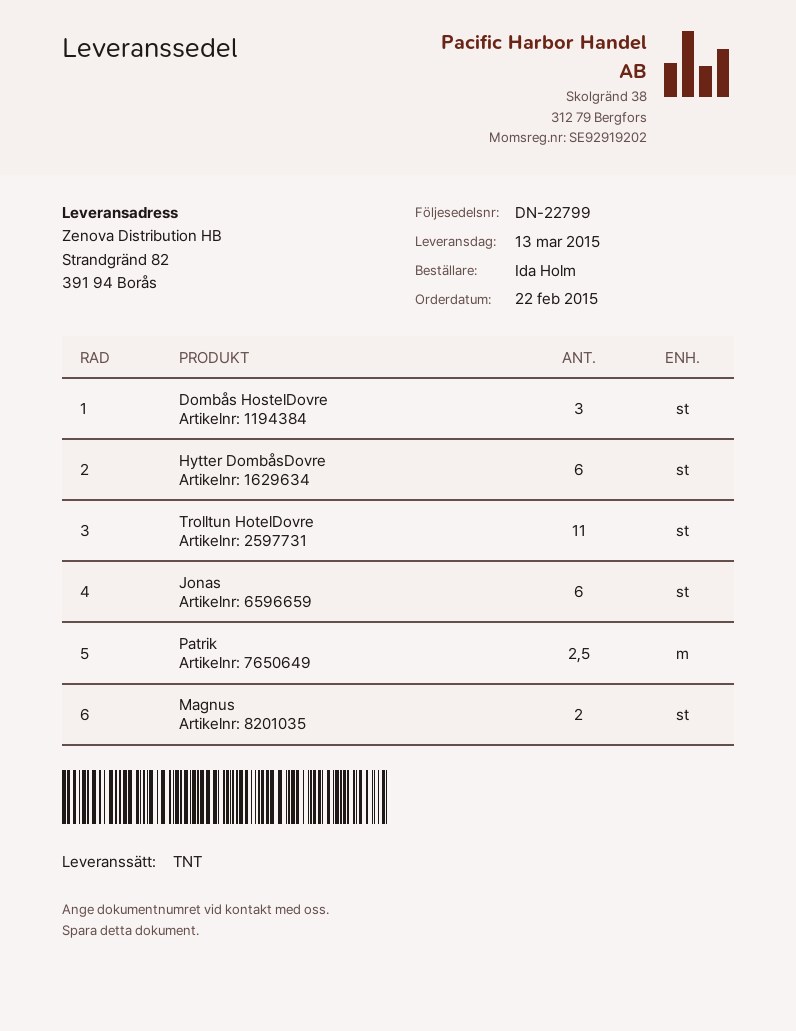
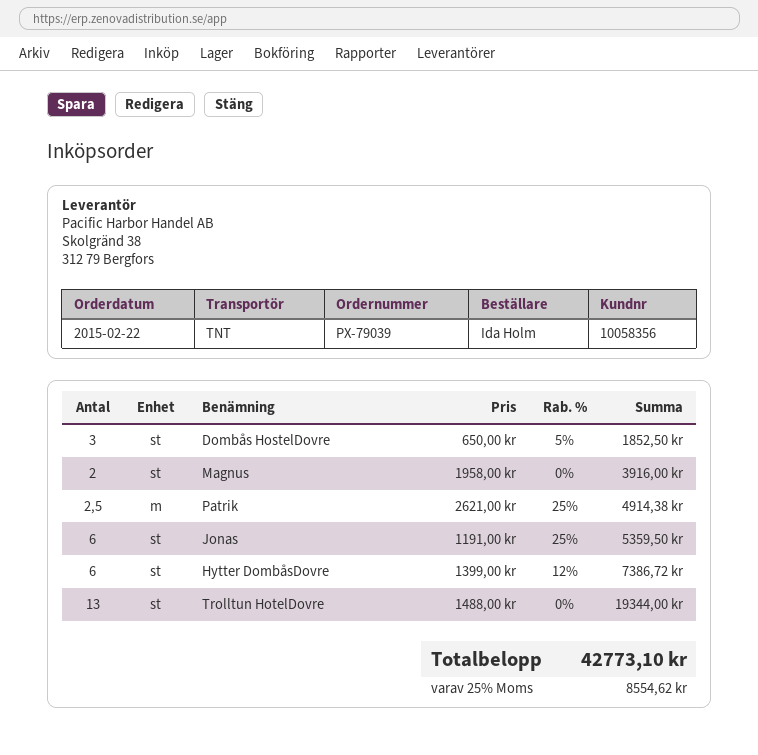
Trolltun HotelDovre: 11 -> 13

